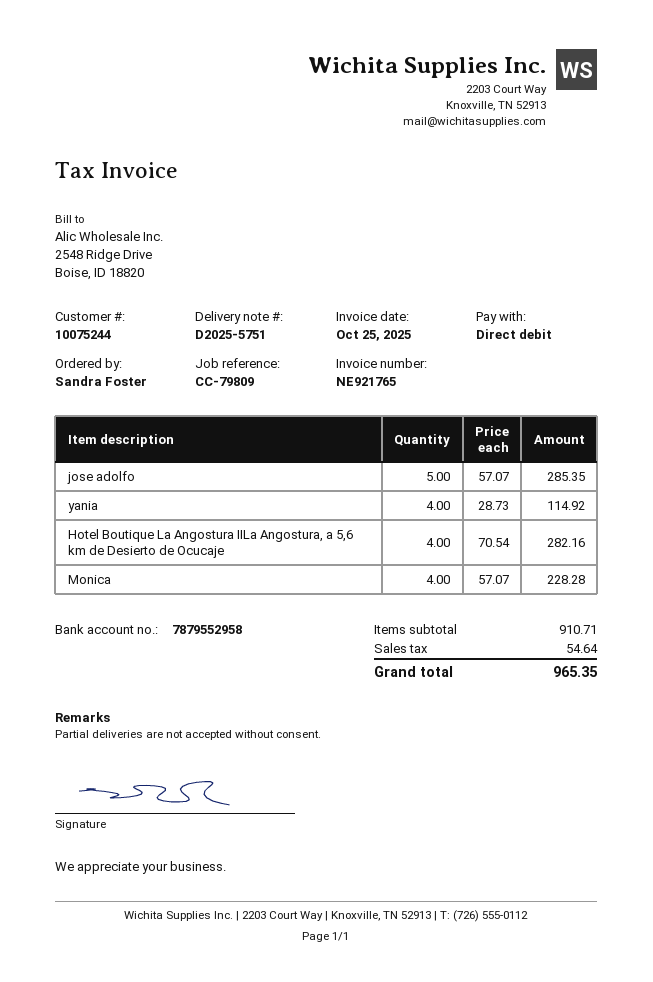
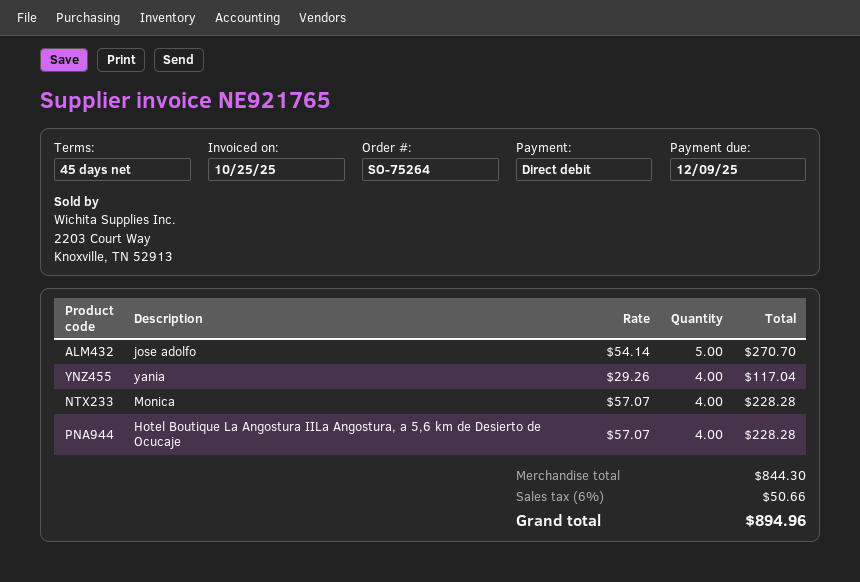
jose adolfo: 5 x 57.07 = 285.35 -> 5 x 54.14 = 270.70
yania: 4 x 28.73 = 114.92 -> 4 x 29.26 = 117.04
Hotel Boutique La Angostura IILa Angostura, a 5,6 km de Desierto de Ocucaje: 4 x 70.54 = 282.16 -> 4 x 57.07 = 228.28
subtotal: 910.71 -> 844.30
tax: 54.64 -> 50.66
total: 965.35 -> 894.96

